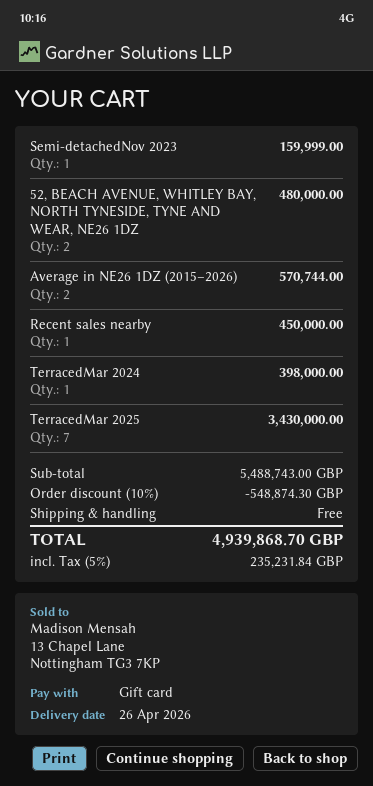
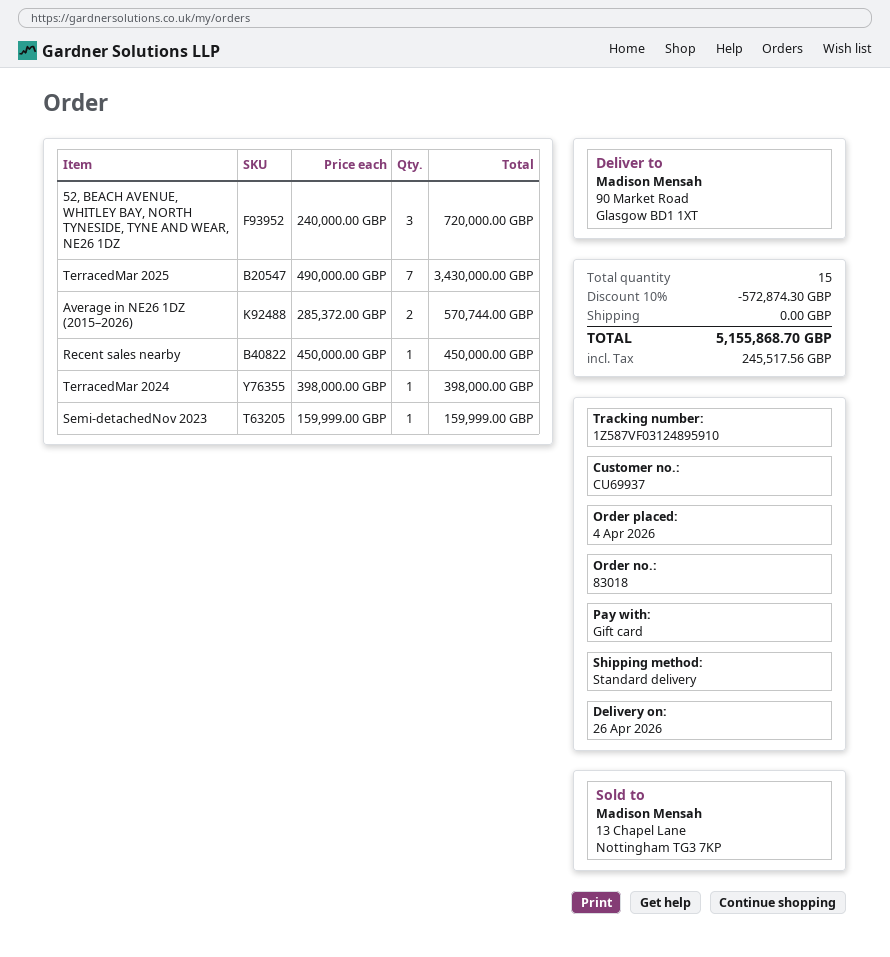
52, BEACH AVENUE, WHITLEY BAY, NORTH TYNESIDE, TYNE AND WEAR, NE26 1DZ: 2 for 480000.00 -> 3 for 720000.00
discount: 10% = 548874.30 -> 10% = 572874.30
tax: 235231.84 -> 245517.56
total: 4939868.70 -> 5155868.70

